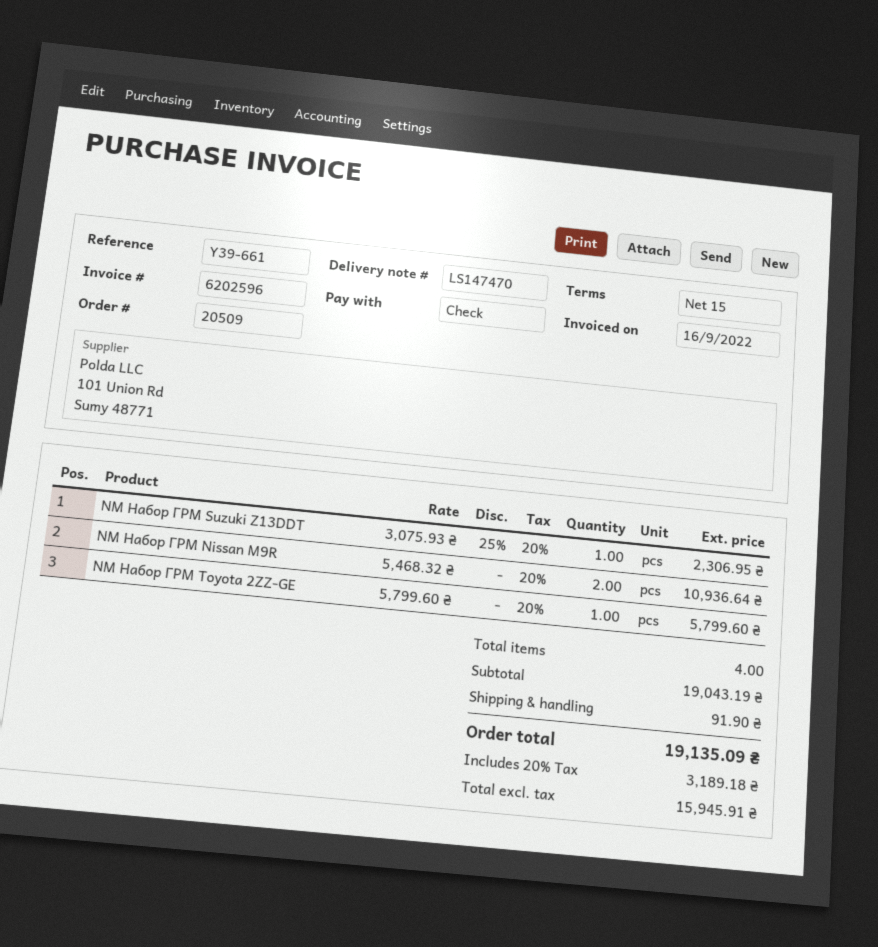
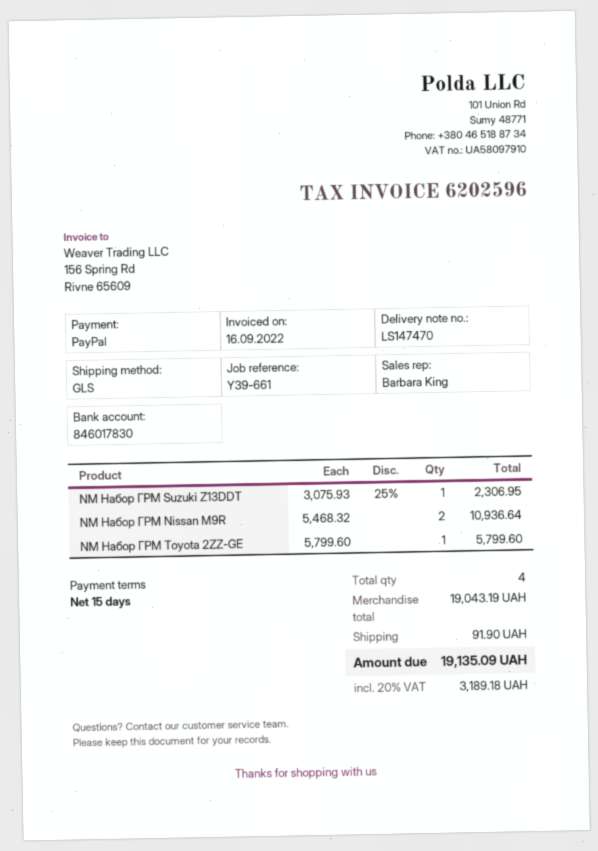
payment method: cheque -> PayPal

